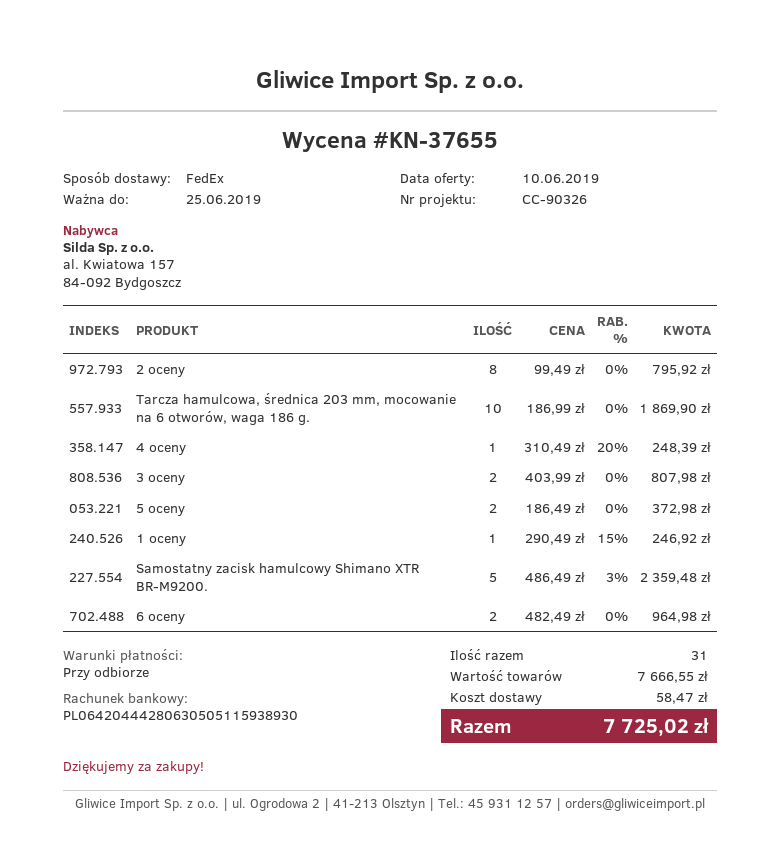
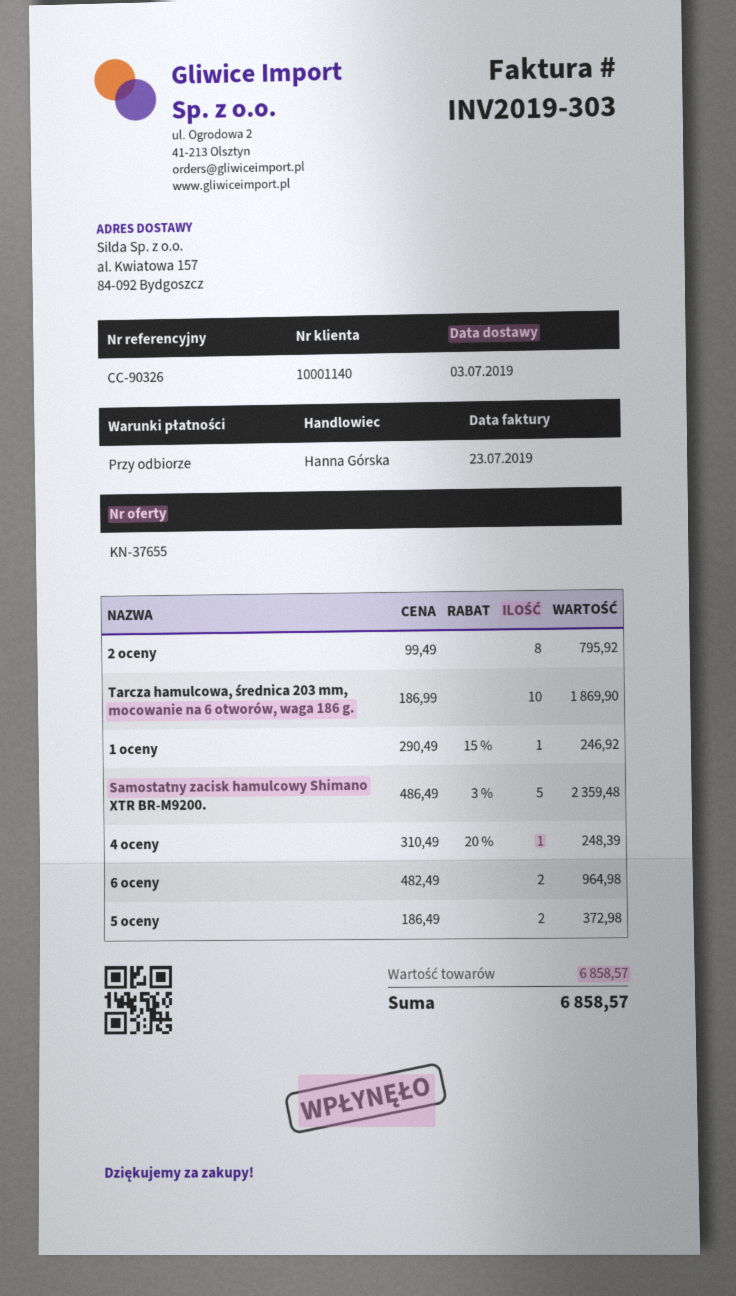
3 oceny: 2 x 403.99 = 807.98 -> none
subtotal: 7666.55 -> 6858.57
shipping: 58.47 -> none
total: 7725.02 -> 6858.57

